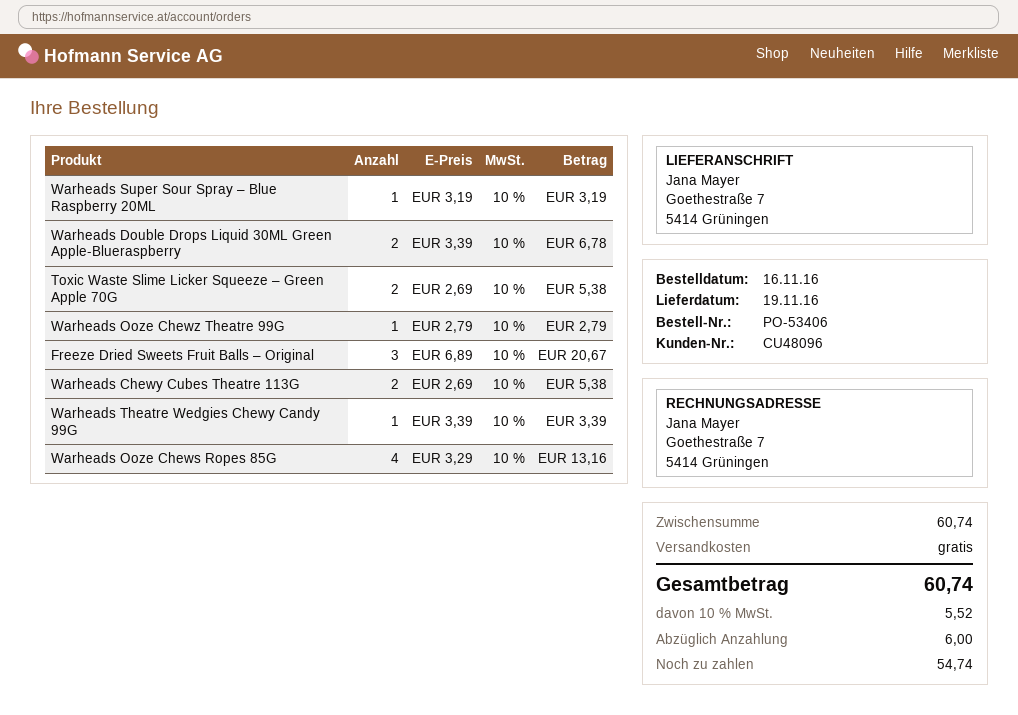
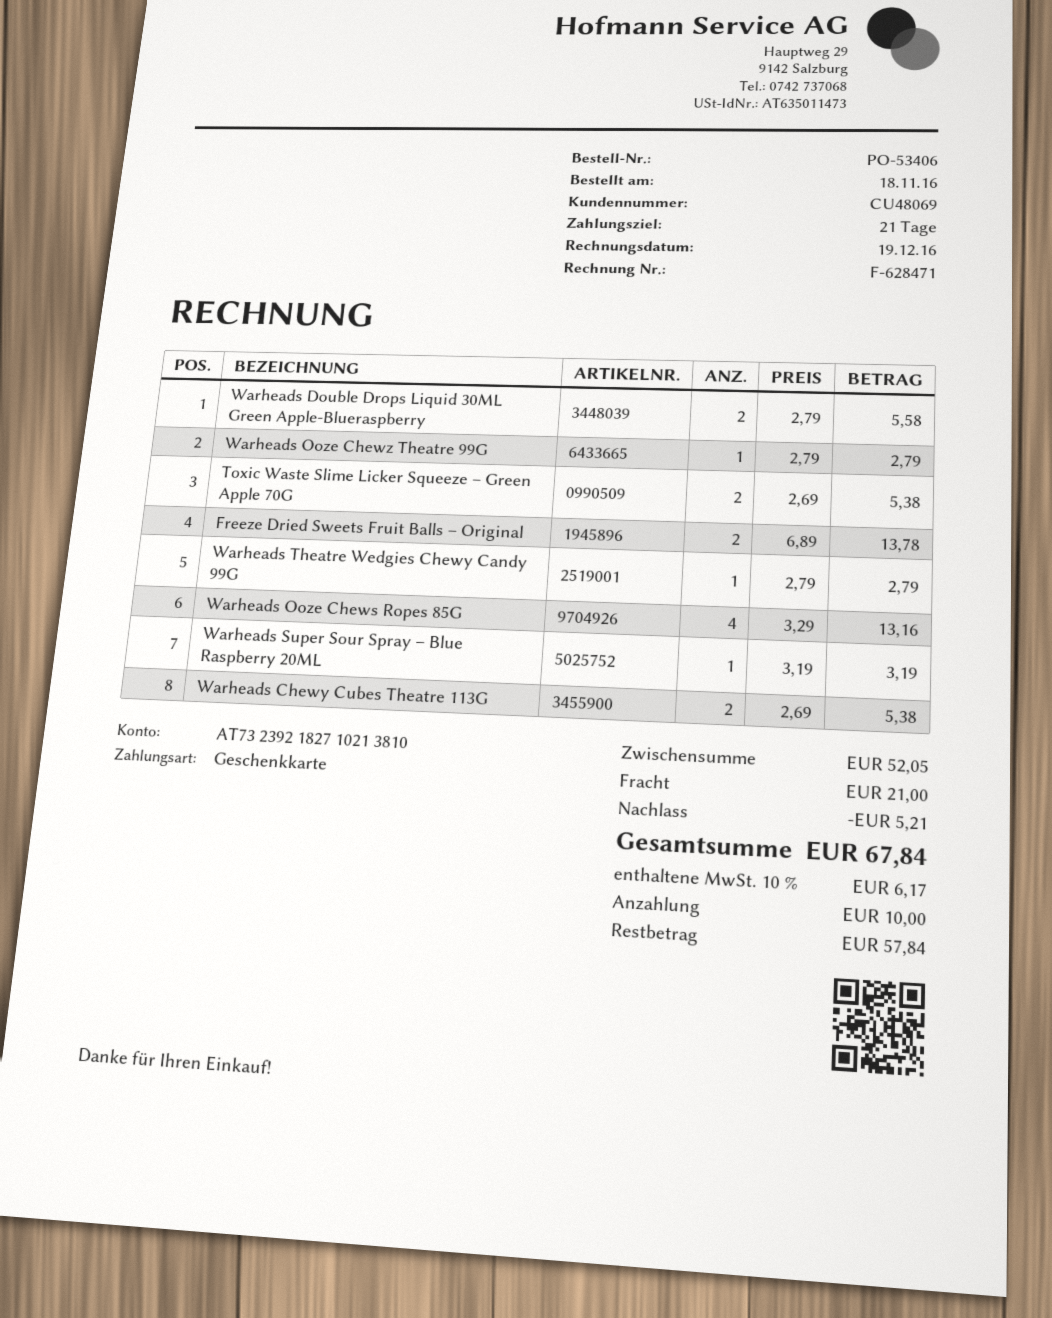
order date: 2016-11-16 -> 2016-11-18
customer number: CU48096 -> CU48069
Warheads Double Drops Liquid 30ML Green Apple-Blueraspberry: 2 x 3.39 = 6.78 -> 2 x 2.79 = 5.58
Freeze Dried Sweets Fruit Balls – Original: 3 x 6.89 = 20.67 -> 2 x 6.89 = 13.78
Warheads Theatre Wedgies Chewy Candy 99G: 1 x 3.39 = 3.39 -> 1 x 2.79 = 2.79
subtotal: 60.74 -> 52.05
discount: none -> 5.21
shipping: 0.00 -> 21.00
tax: 10% = 5.52 -> 10% = 6.17
total: 60.74 -> 67.84
deposit: 6.00 -> 10.00
balance: 54.74 -> 57.84

